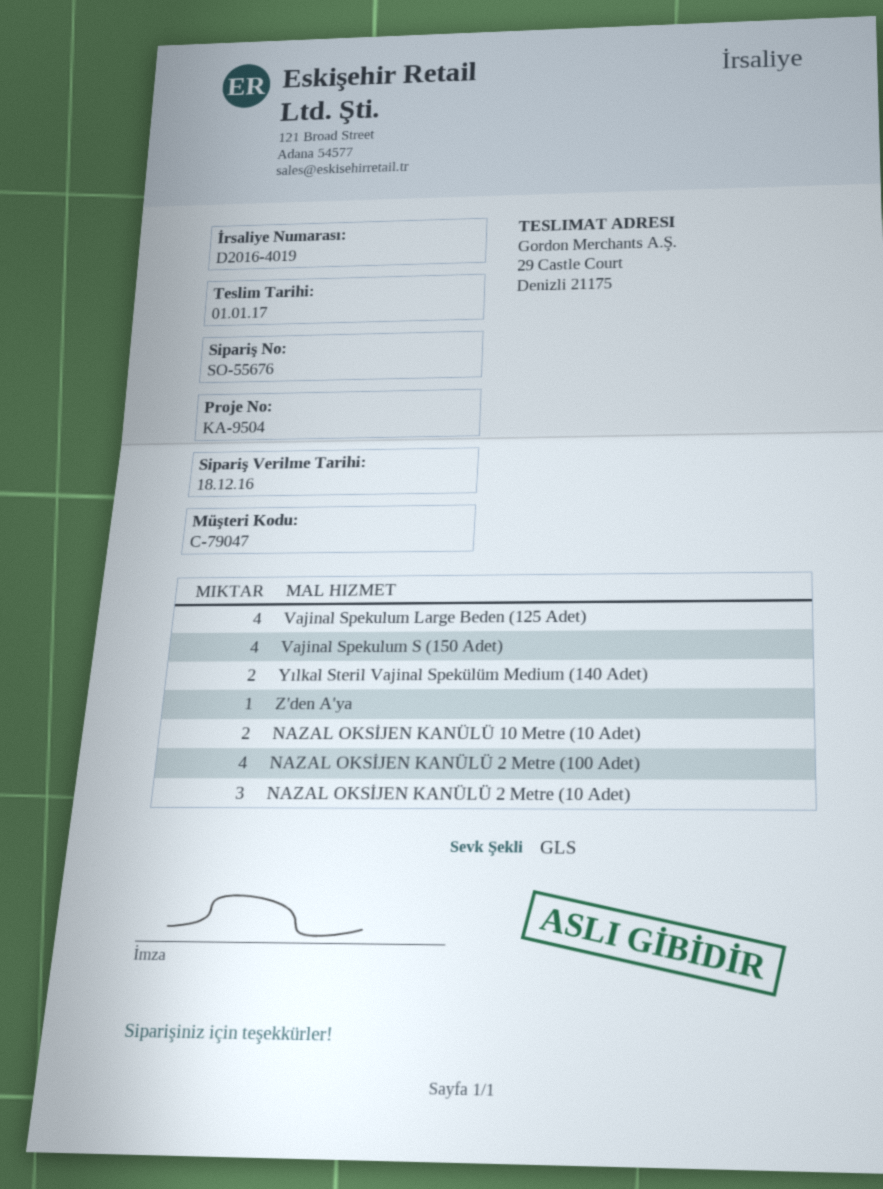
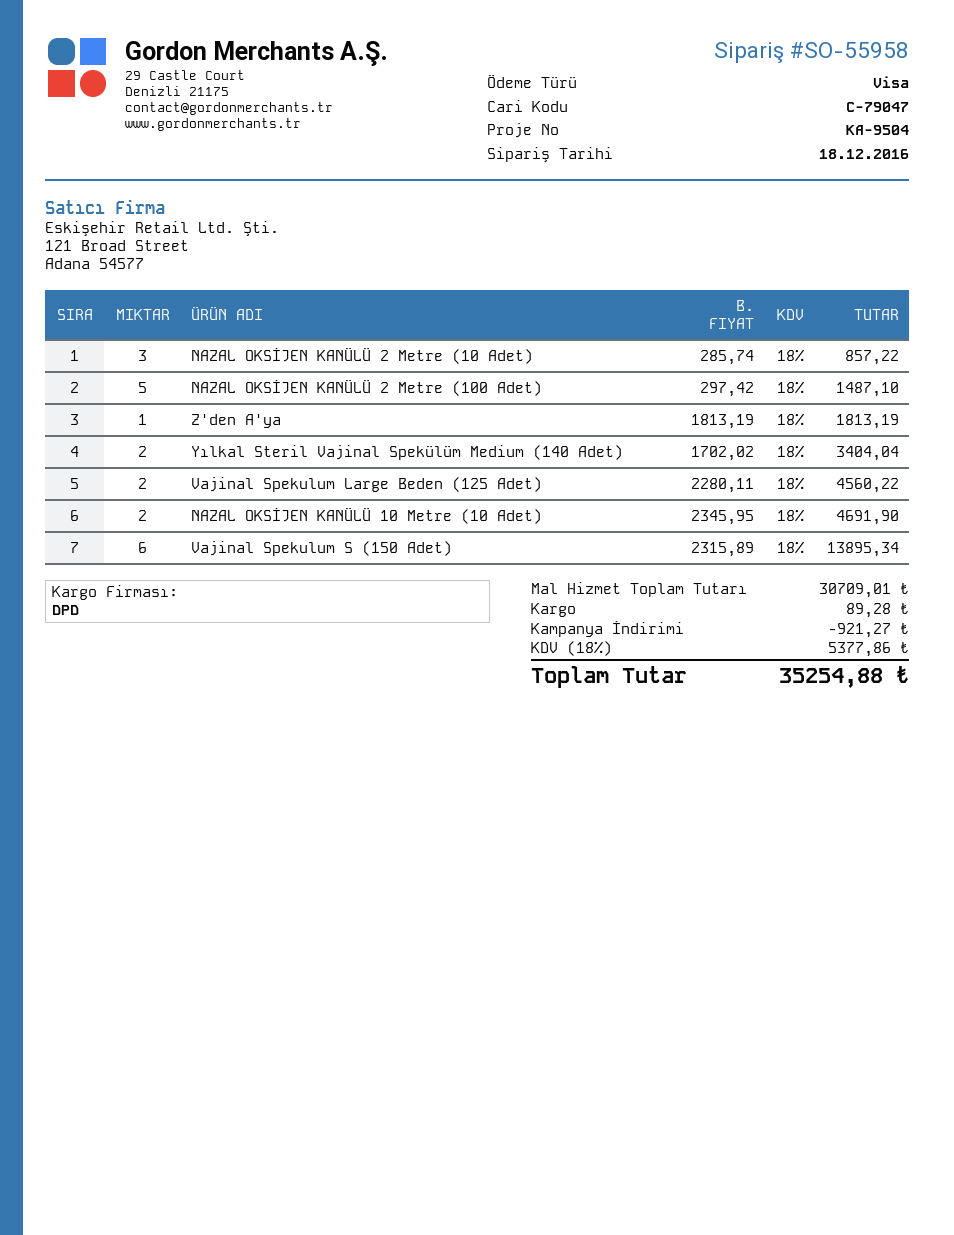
order number: SO-55676 -> SO-55958
shipping method: GLS -> DPD
Vajinal Spekulum Large Beden (125 Adet): 4 -> 2
Vajinal Spekulum S (150 Adet): 4 -> 6
NAZAL OKSİJEN KANÜLÜ 2 Metre (100 Adet): 4 -> 5

